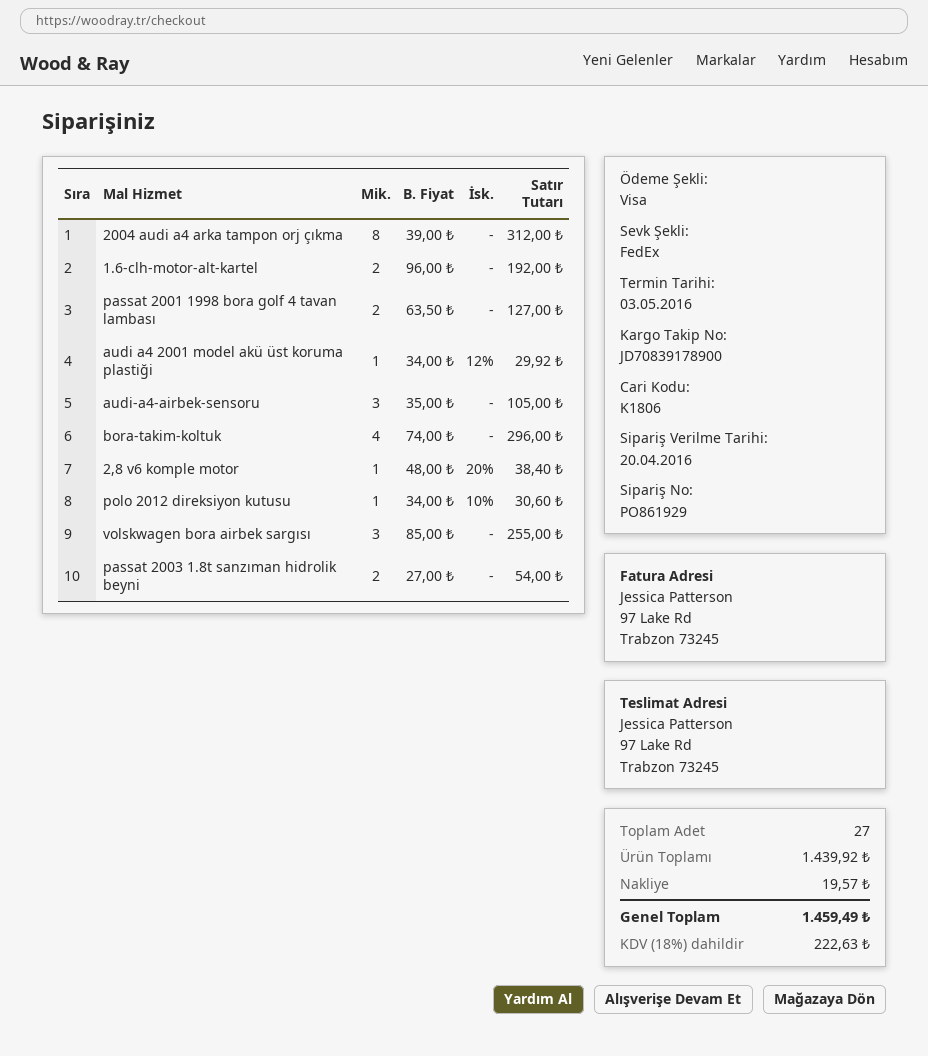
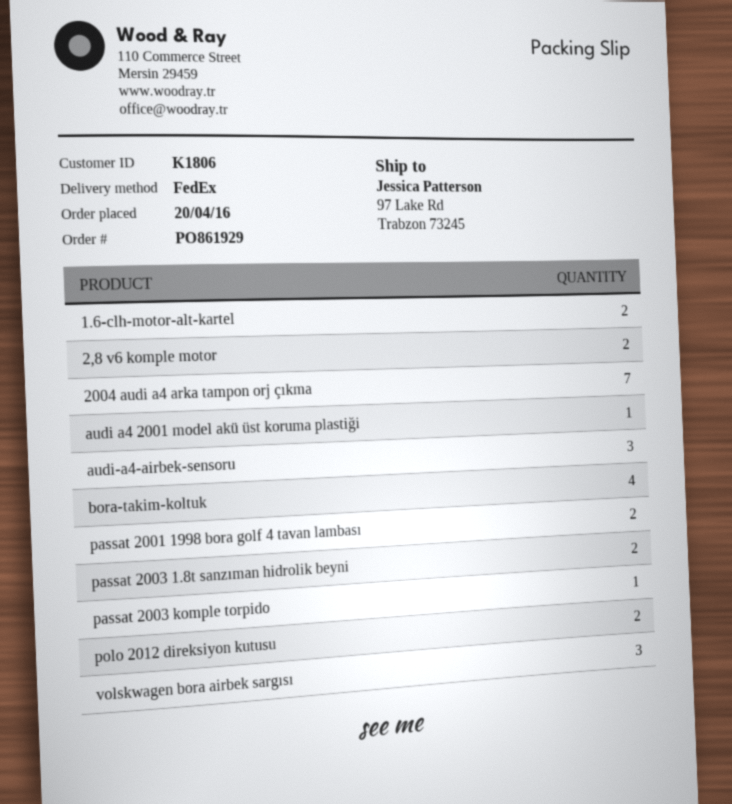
2004 audi a4 arka tampon orj çıkma: 8 -> 7
2,8 v6 komple motor: 1 -> 2
polo 2012 direksiyon kutusu: 1 -> 2
passat 2003 komple torpido: none -> 1

